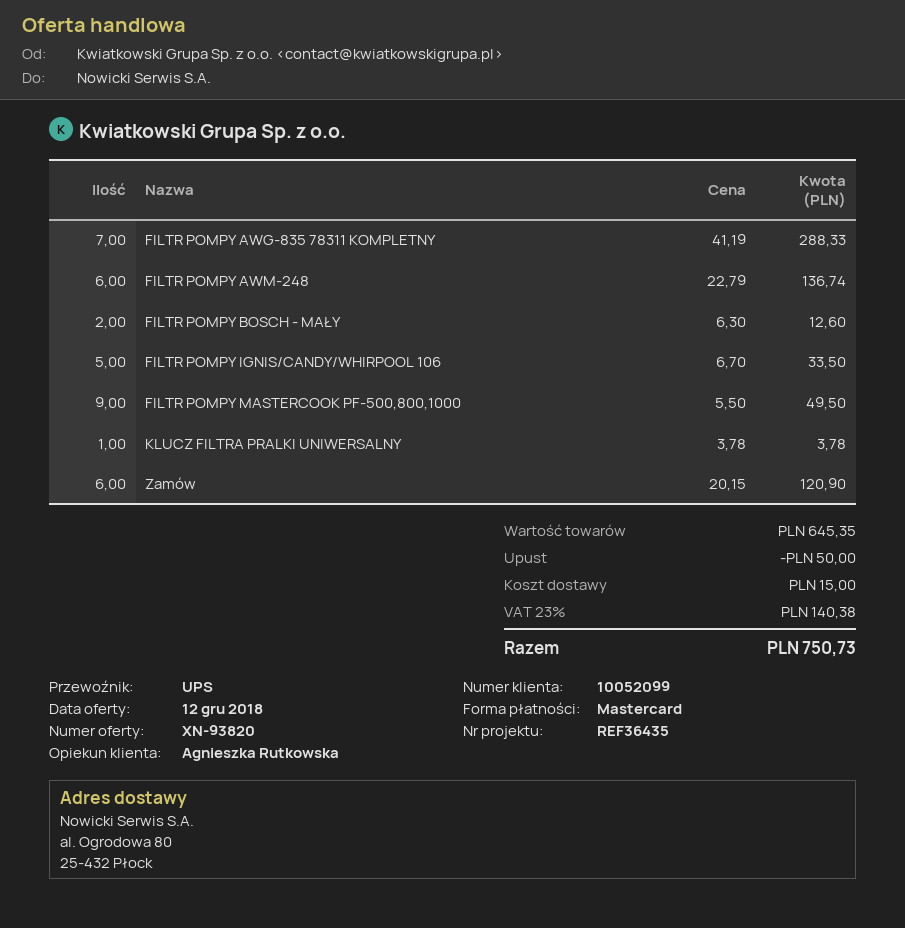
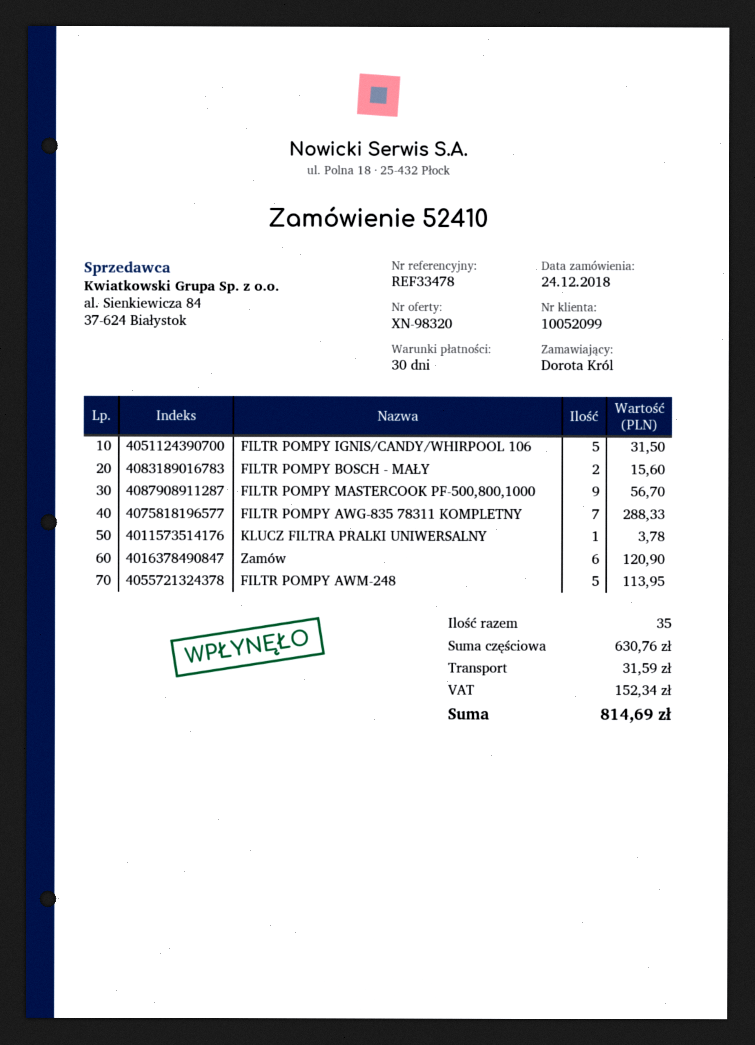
quote number: XN-93820 -> XN-98320
reference: REF36435 -> REF33478
FILTR POMPY AWM-248: 6 for 136.74 -> 5 for 113.95
FILTR POMPY BOSCH - MAŁY: 2 for 12.60 -> 2 for 15.60
FILTR POMPY IGNIS/CANDY/WHIRPOOL 106: 5 for 33.50 -> 5 for 31.50
FILTR POMPY MASTERCOOK PF-500,800,1000: 9 for 49.50 -> 9 for 56.70
subtotal: 645.35 -> 630.76
discount: 50.00 -> none
shipping: 15.00 -> 31.59
tax: 140.38 -> 152.34
total: 750.73 -> 814.69

